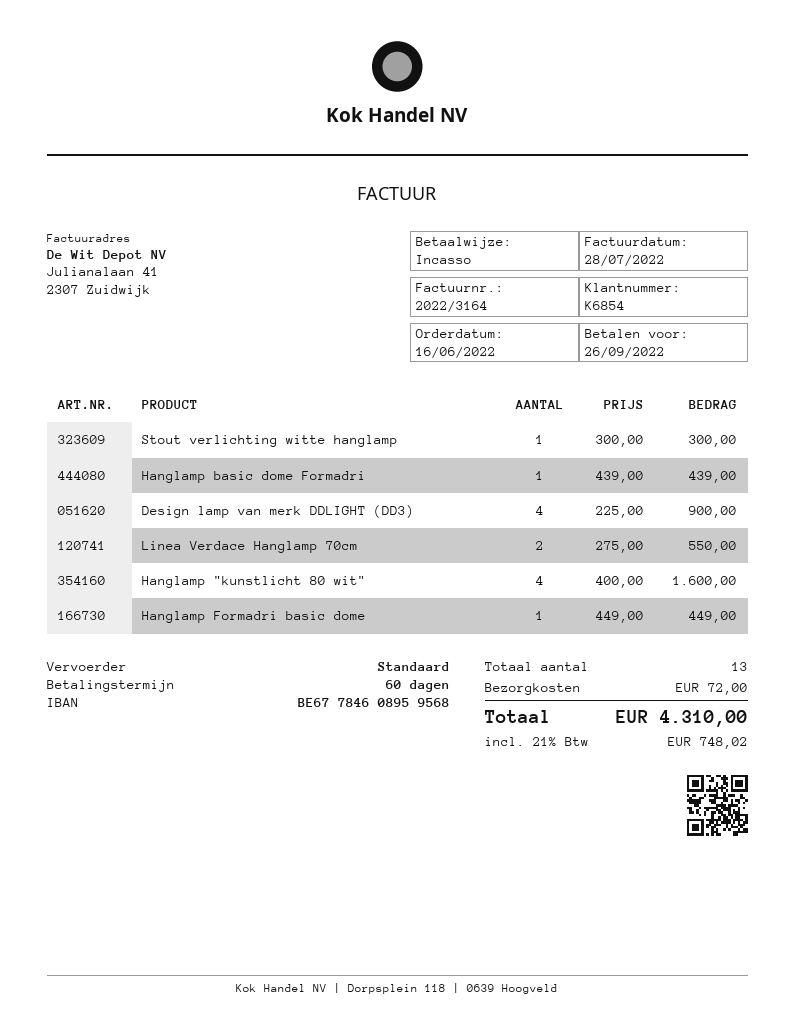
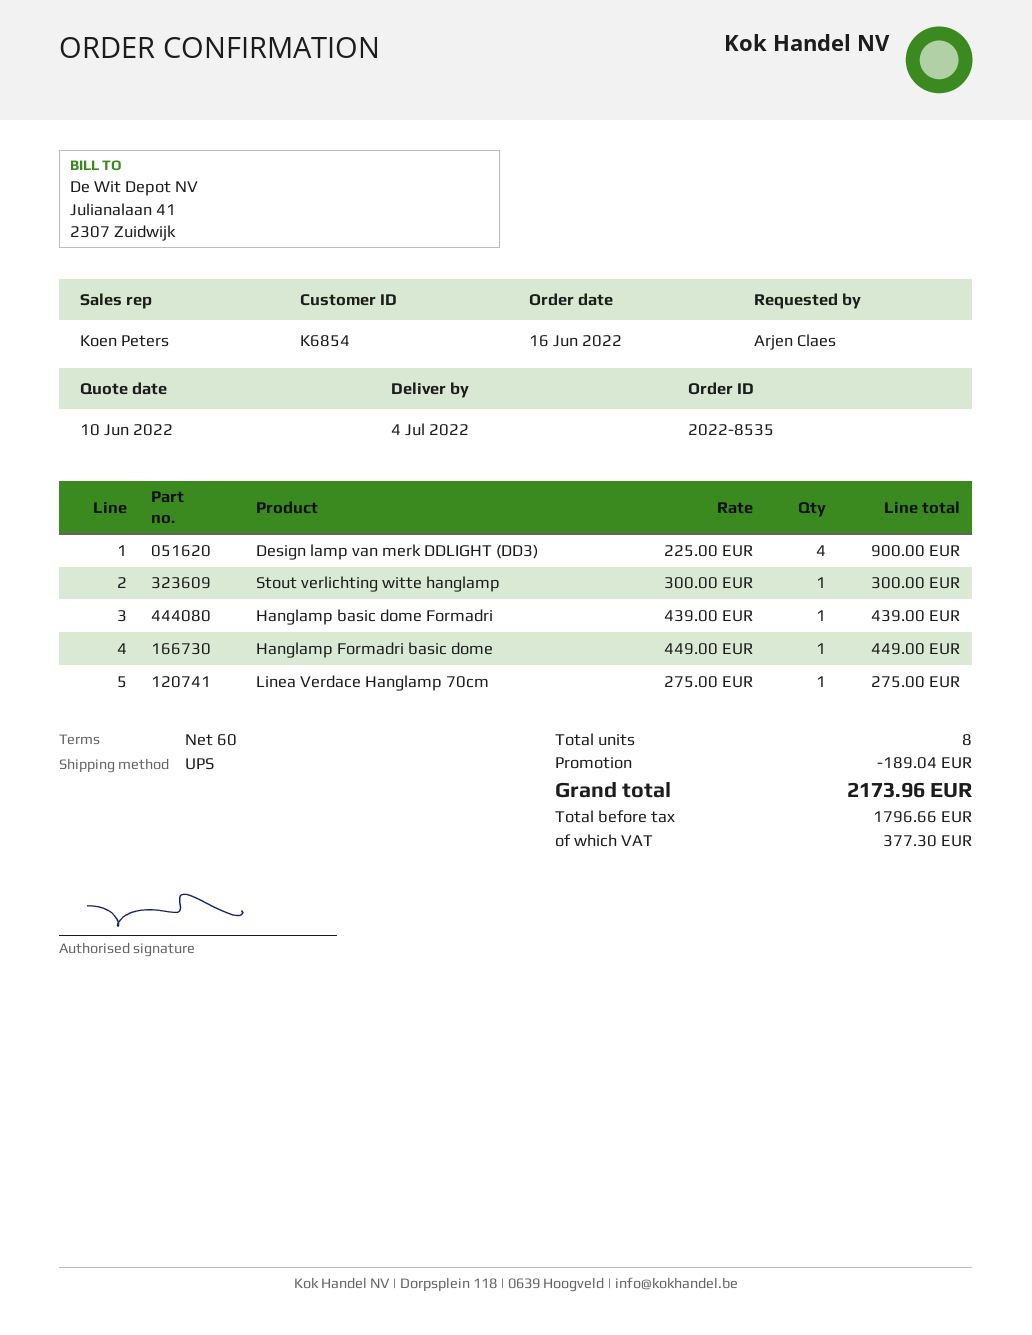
shipping method: standard -> UPS
Linea Verdace Hanglamp 70cm: 2 x 275.00 = 550.00 -> 1 x 275.00 = 275.00
Hanglamp "kunstlicht 80 wit": 4 x 400.00 = 1600.00 -> none
total quantity: 13 -> 8
discount: none -> 189.04
shipping: 72.00 -> none
tax: 748.02 -> 377.30
total: 4310.00 -> 2173.96

